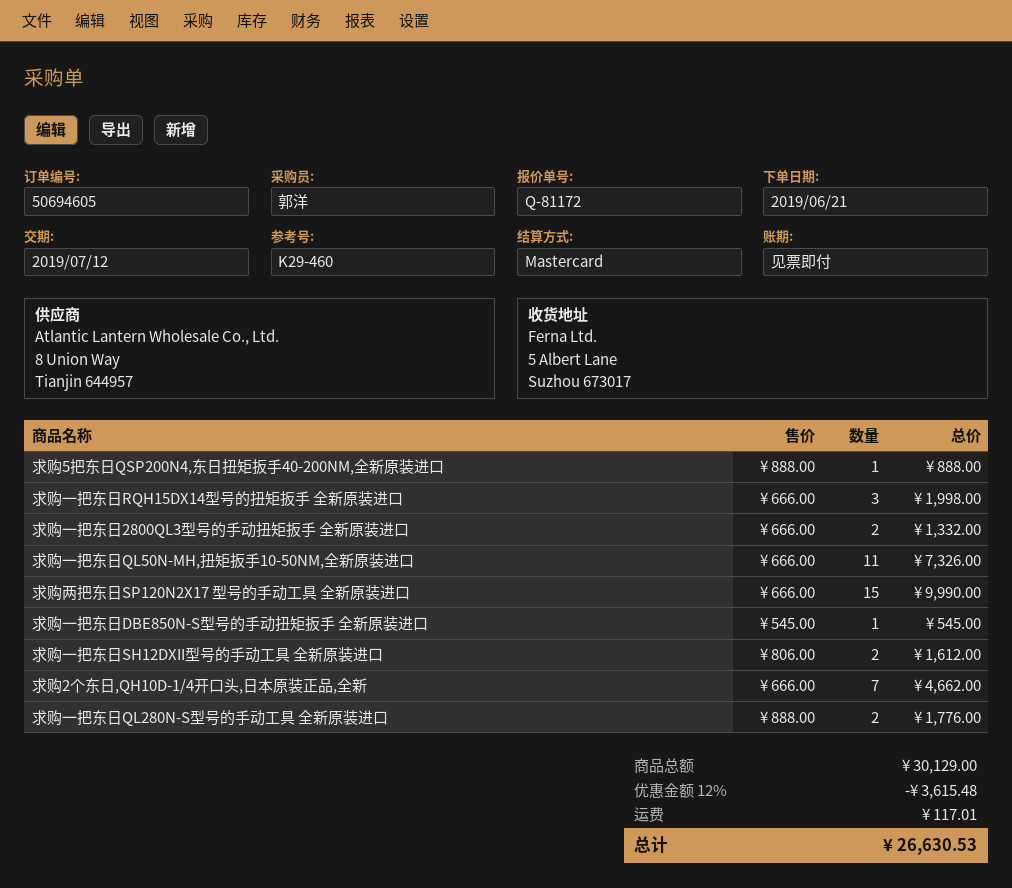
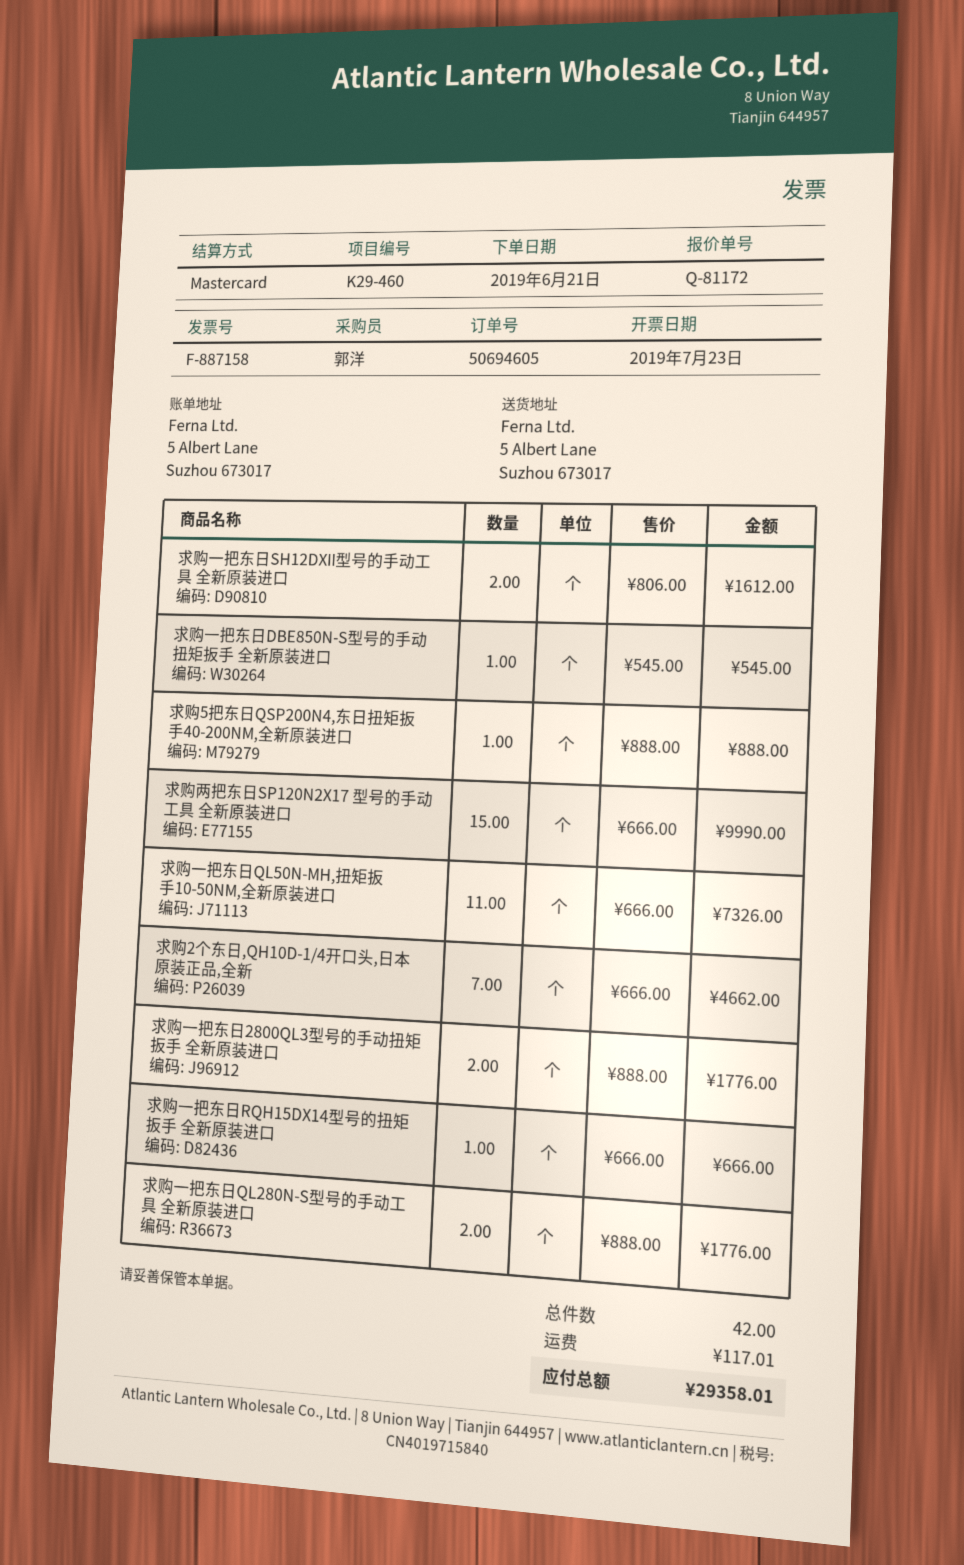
求购一把东日RQH15DX14型号的扭矩扳手 全新原装进口: 3 x 666.00 = 1998.00 -> 1 x 666.00 = 666.00
求购一把东日2800QL3型号的手动扭矩扳手 全新原装进口: 2 x 666.00 = 1332.00 -> 2 x 888.00 = 1776.00
discount: 12% = 3615.48 -> none
total: 26630.53 -> 29358.01

